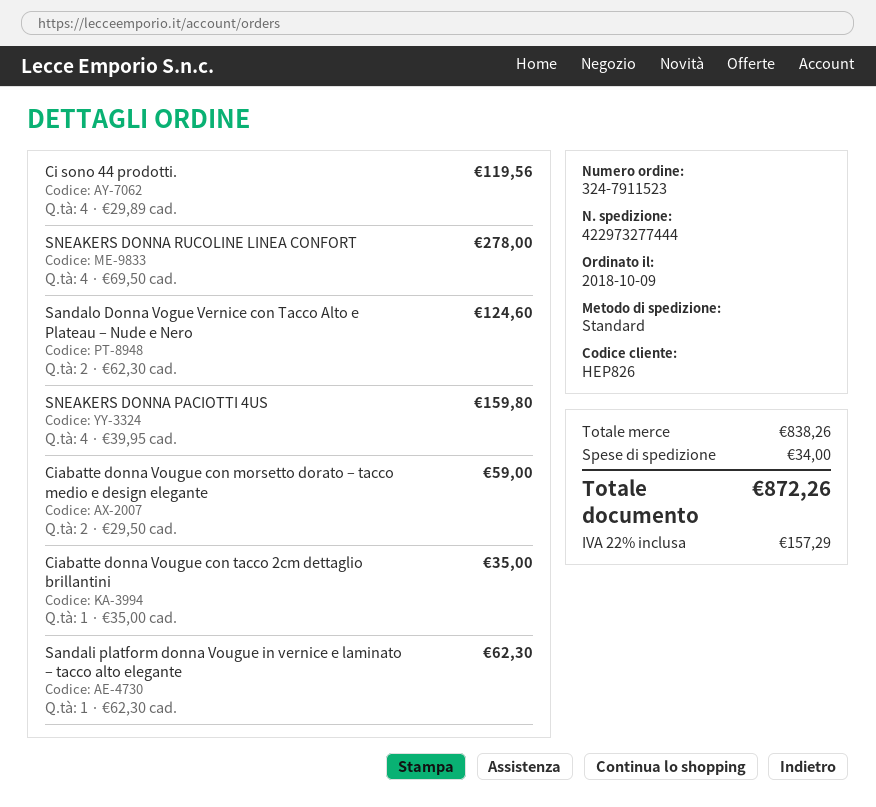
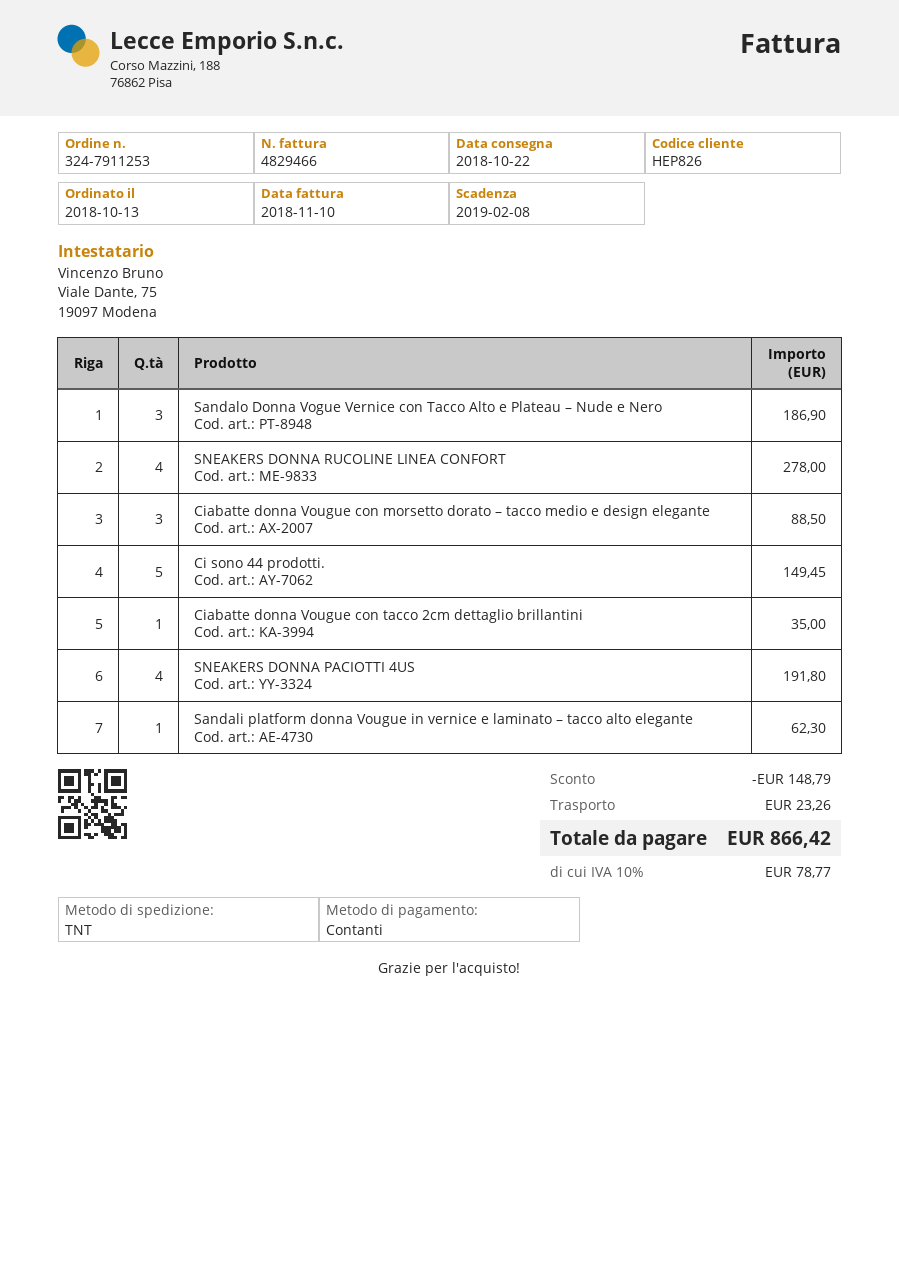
order number: 324-7911523 -> 324-7911253
order date: 2018-10-09 -> 2018-10-13
shipping method: standard -> TNT
Ci sono 44 prodotti.: 4 for 119.56 -> 5 for 149.45
Sandalo Donna Vogue Vernice con Tacco Alto e Plateau – Nude e Nero: 2 for 124.60 -> 3 for 186.90
SNEAKERS DONNA PACIOTTI 4US: 4 for 159.80 -> 4 for 191.80
Ciabatte donna Vougue con morsetto dorato – tacco medio e design elegante: 2 for 59.00 -> 3 for 88.50
discount: none -> 148.79
shipping: 34.00 -> 23.26
tax: 22% = 157.29 -> 10% = 78.77
total: 872.26 -> 866.42

